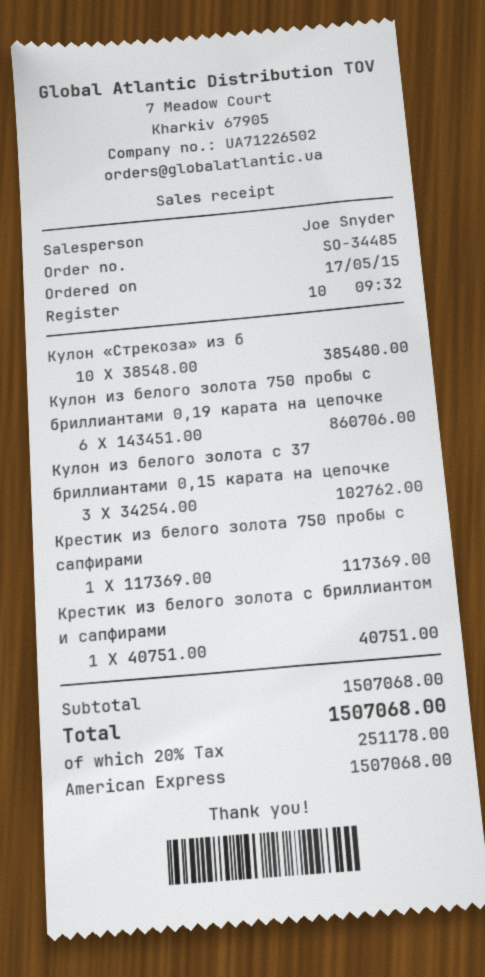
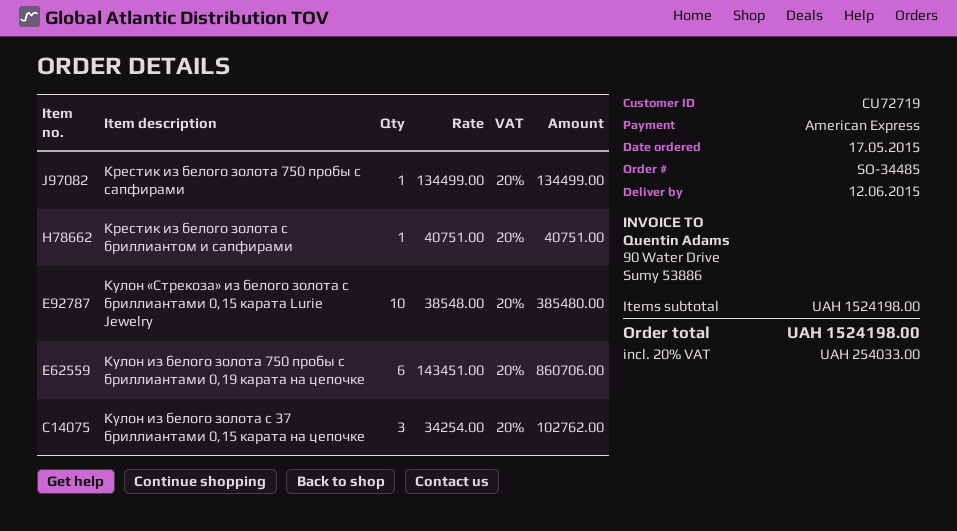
Крестик из белого золота 750 пробы с сапфирами: 1 x 117369.00 = 117369.00 -> 1 x 134499.00 = 134499.00
subtotal: 1507068.00 -> 1524198.00
tax: 20% = 251178.00 -> 20% = 254033.00
total: 1507068.00 -> 1524198.00

